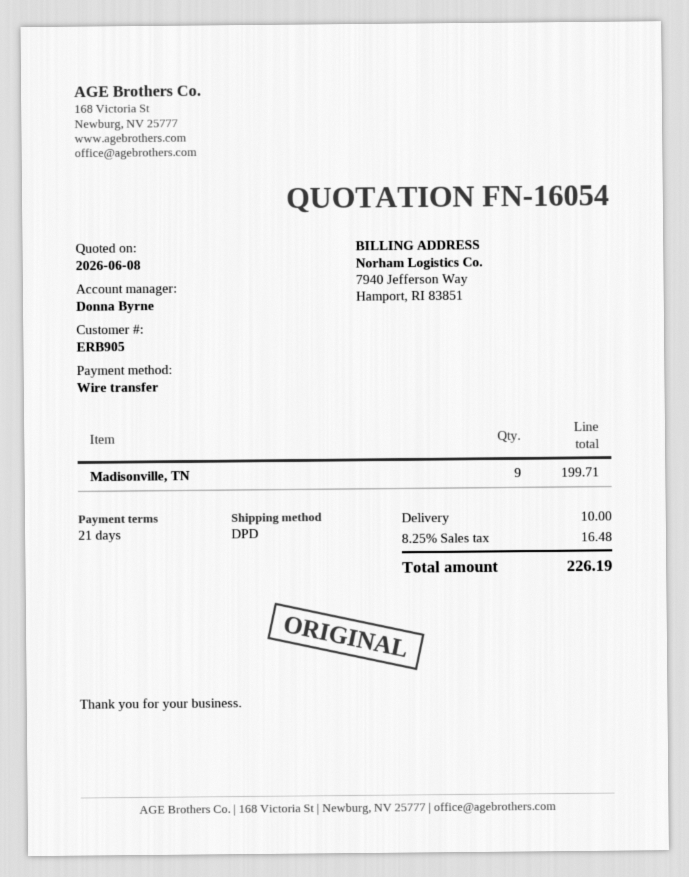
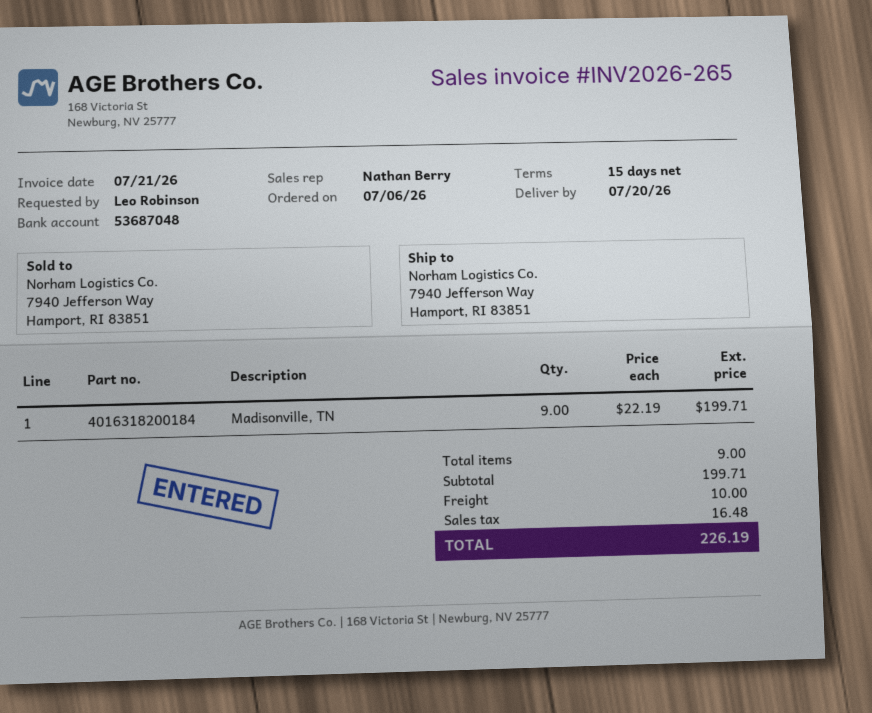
payment terms: 21 days -> 15 days
sales rep: Donna Byrne -> Nathan Berry

